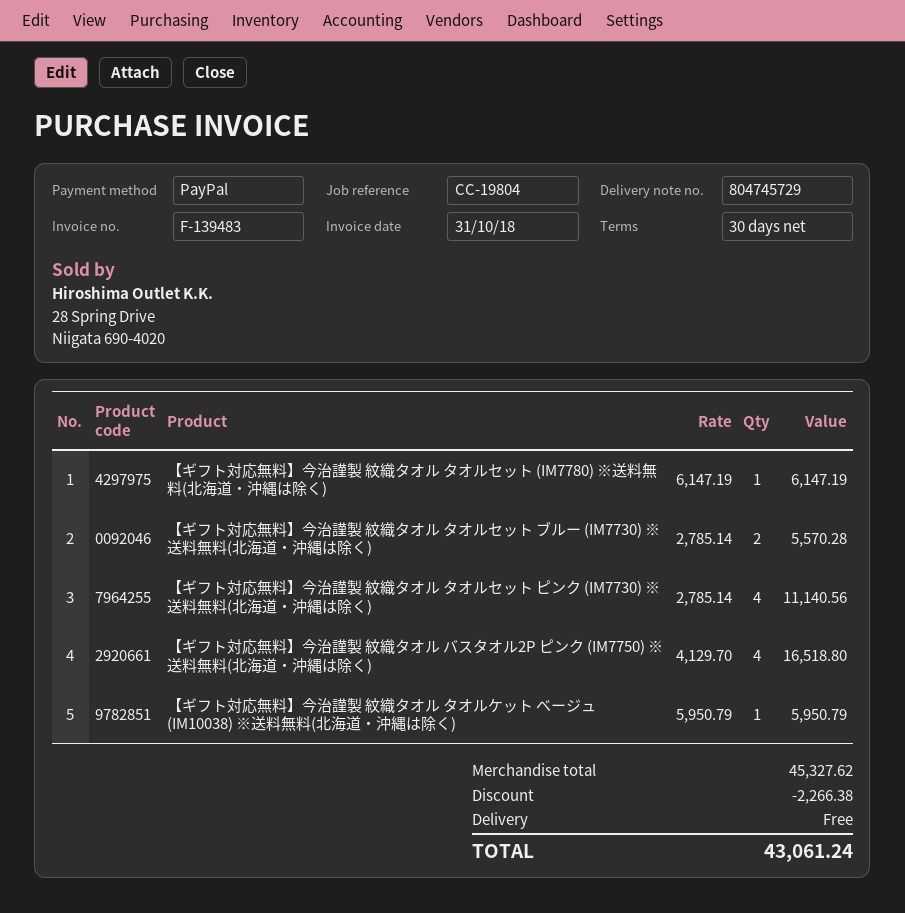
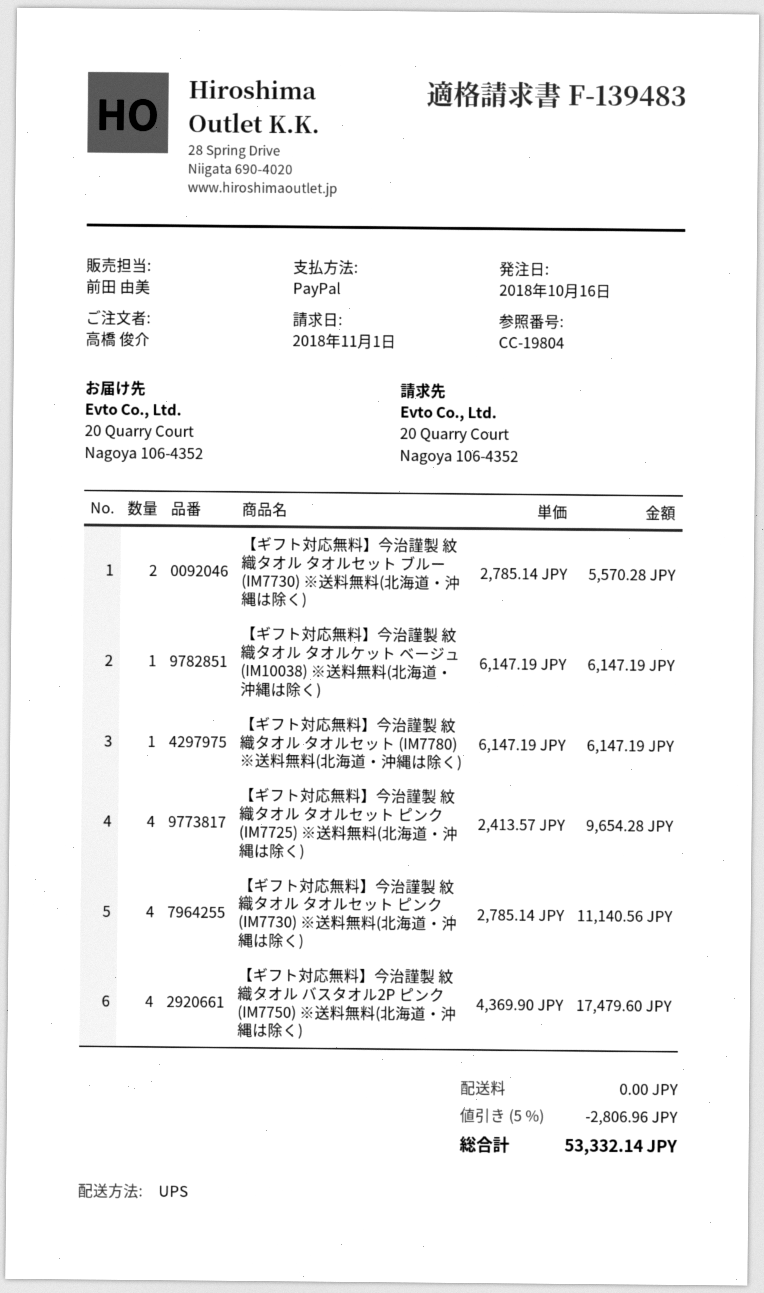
invoice date: 2018-10-31 -> 2018-11-01
【ギフト対応無料】今治謹製 紋織タオル バスタオル2P ピンク (IM7750) ※送料無料(北海道・沖縄は除く): 4 x 4129.70 = 16518.80 -> 4 x 4369.90 = 17479.60
【ギフト対応無料】今治謹製 紋織タオル タオルケット ベージュ (IM10038) ※送料無料(北海道・沖縄は除く): 1 x 5950.79 = 5950.79 -> 1 x 6147.19 = 6147.19
【ギフト対応無料】今治謹製 紋織タオル タオルセット ピンク (IM7725) ※送料無料(北海道・沖縄は除く): none -> 4 x 2413.57 = 9654.28
discount: 2266.38 -> 2806.96
total: 43061.24 -> 53332.14

